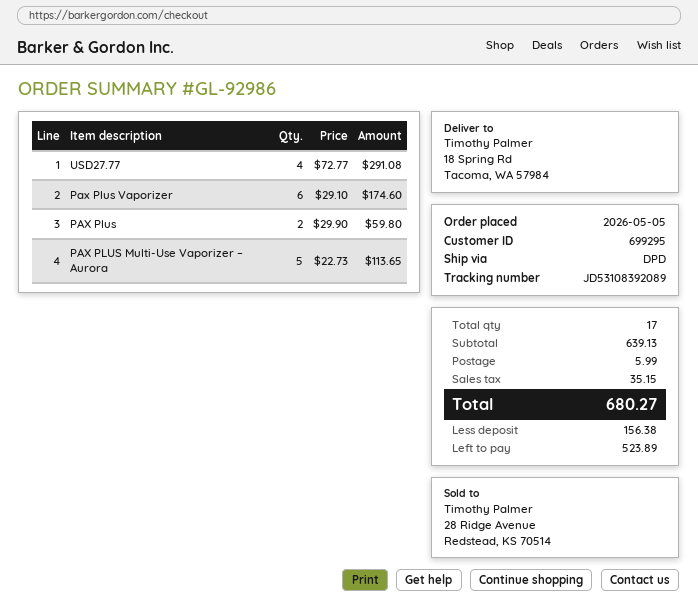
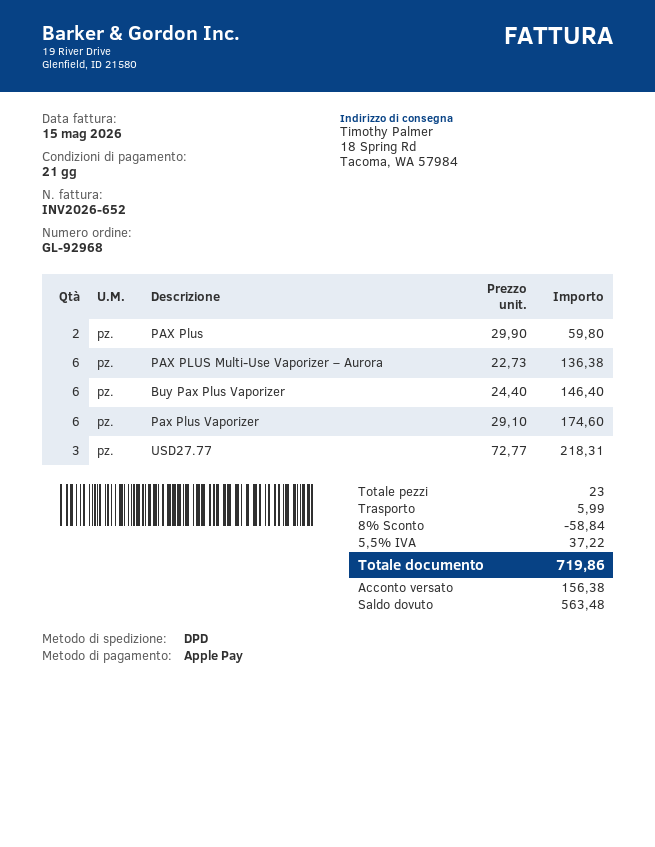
order number: GL-92986 -> GL-92968
USD27.77: 4 x 72.77 = 291.08 -> 3 x 72.77 = 218.31
PAX PLUS Multi-Use Vaporizer – Aurora: 5 x 22.73 = 113.65 -> 6 x 22.73 = 136.38
Buy Pax Plus Vaporizer: none -> 6 x 24.40 = 146.40
total quantity: 17 -> 23
discount: none -> 8% = 58.84
tax: 35.15 -> 37.22
total: 680.27 -> 719.86
balance: 523.89 -> 563.48

